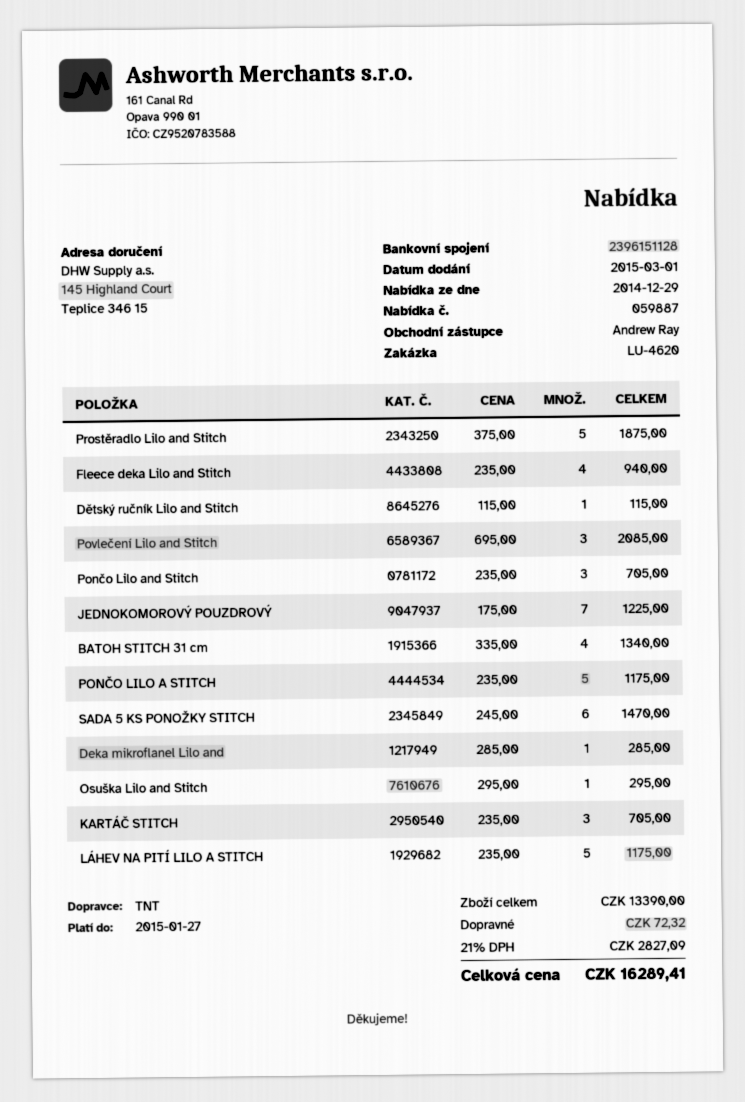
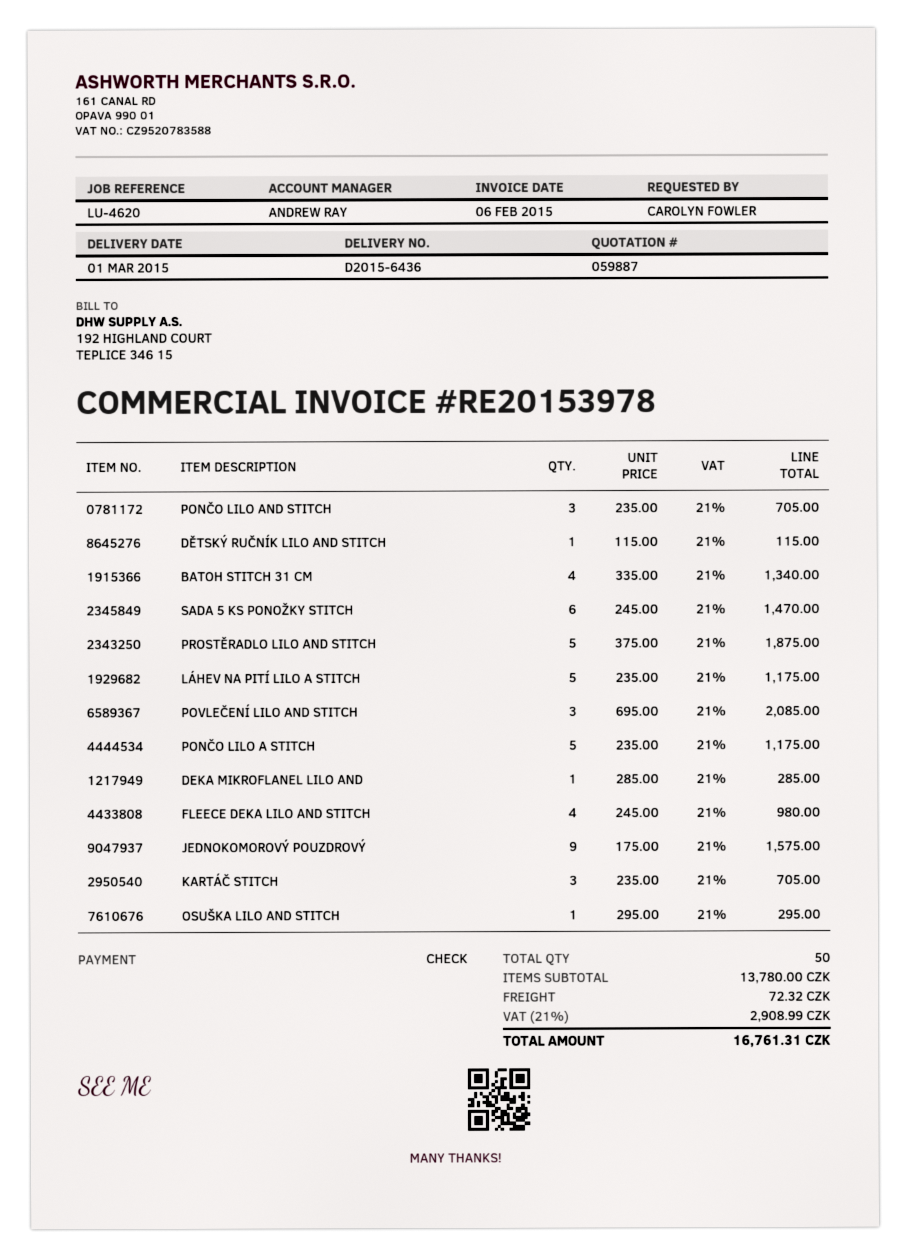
Fleece deka Lilo and Stitch: 4 x 235.00 = 940.00 -> 4 x 245.00 = 980.00
JEDNOKOMOROVÝ POUZDROVÝ: 7 x 175.00 = 1225.00 -> 9 x 175.00 = 1575.00
subtotal: 13390.00 -> 13780.00
tax: 21% = 2827.09 -> 21% = 2908.99
total: 16289.41 -> 16761.31

